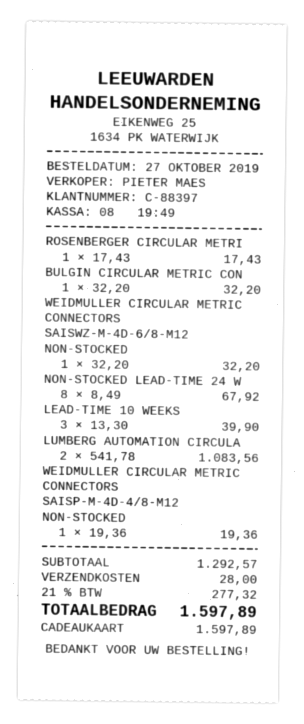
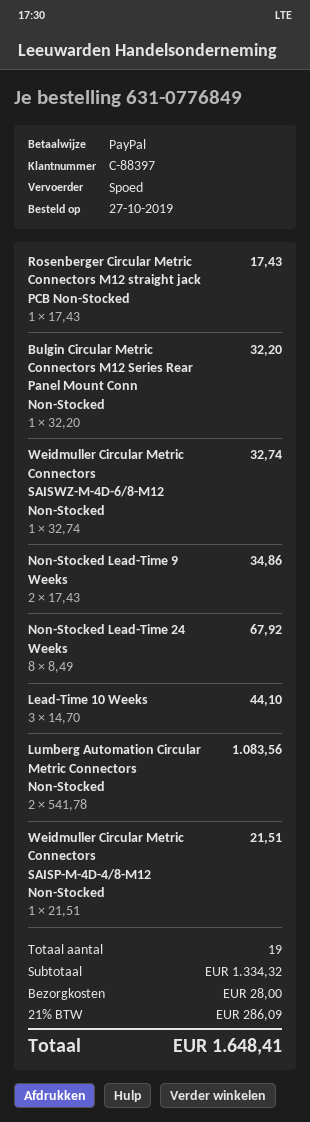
payment method: gift card -> PayPal
WEIDMULLER CIRCULAR METRIC CONNECTORS SAISWZ-M-4D-6/8-M12 NON-STOCKED: 1 x 32.20 = 32.20 -> 1 x 32.74 = 32.74
LEAD-TIME 10 WEEKS: 3 x 13.30 = 39.90 -> 3 x 14.70 = 44.10
WEIDMULLER CIRCULAR METRIC CONNECTORS SAISP-M-4D-4/8-M12 NON-STOCKED: 1 x 19.36 = 19.36 -> 1 x 21.51 = 21.51
Non-Stocked Lead-Time 9 Weeks: none -> 2 x 17.43 = 34.86
subtotal: 1292.57 -> 1334.32
tax: 21% = 277.32 -> 21% = 286.09
total: 1597.89 -> 1648.41

